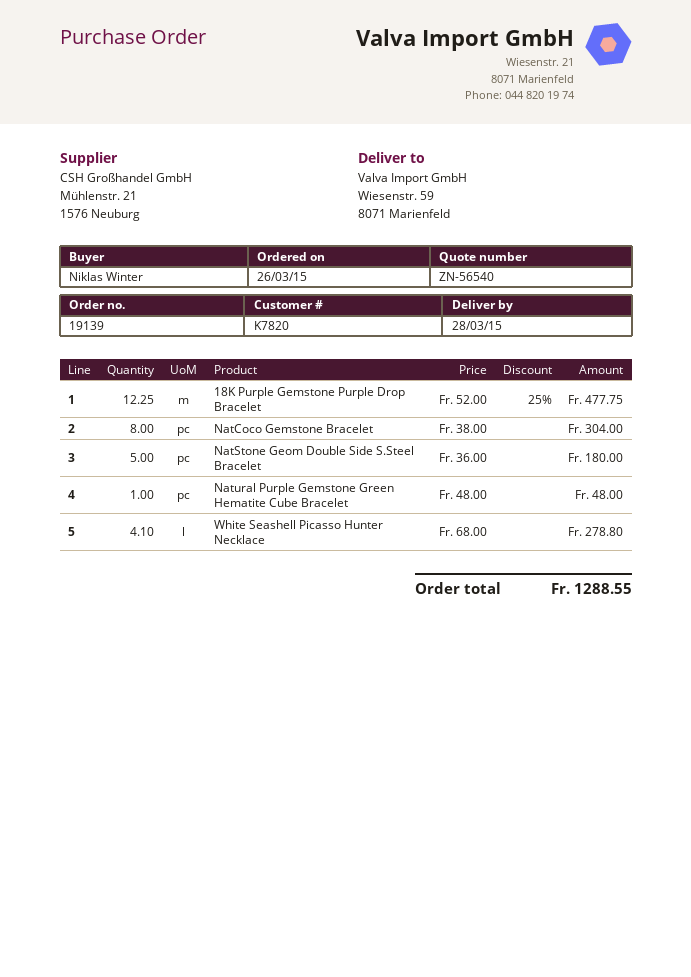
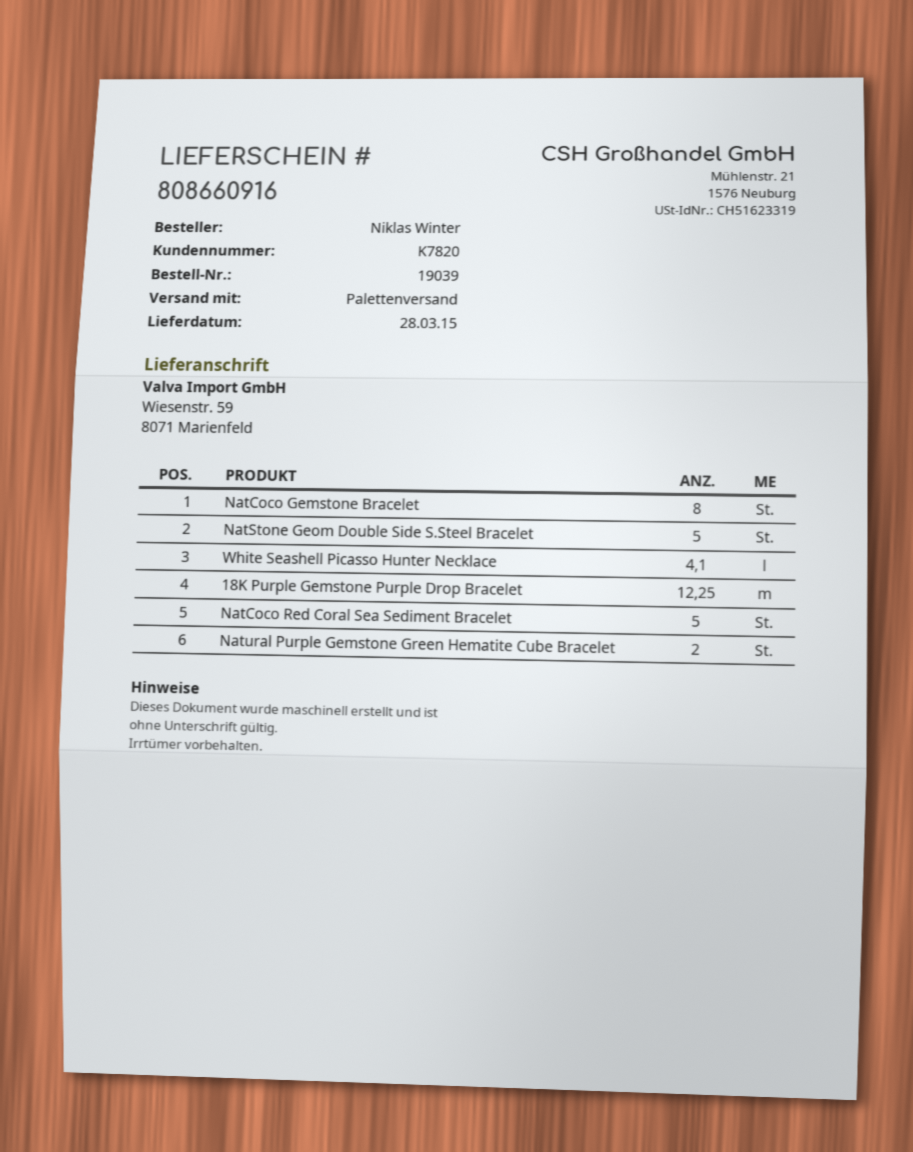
order number: 19139 -> 19039
Natural Purple Gemstone Green Hematite Cube Bracelet: 1 -> 2
NatCoco Red Coral Sea Sediment Bracelet: none -> 5

